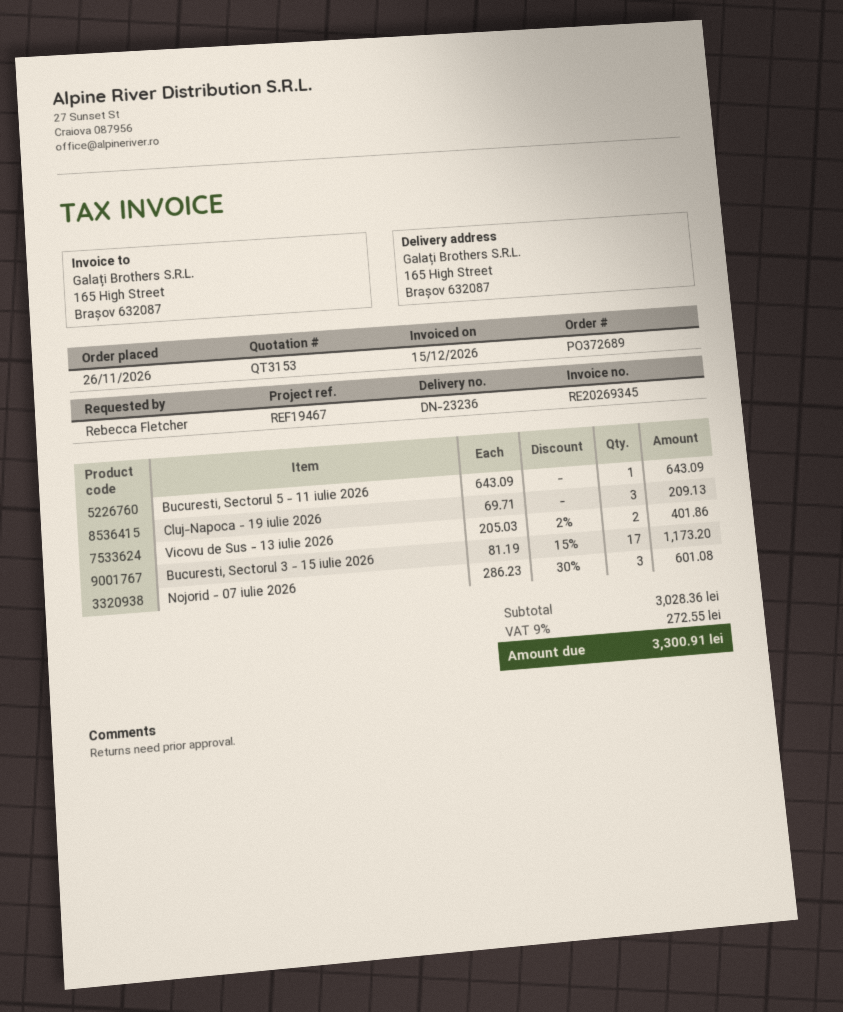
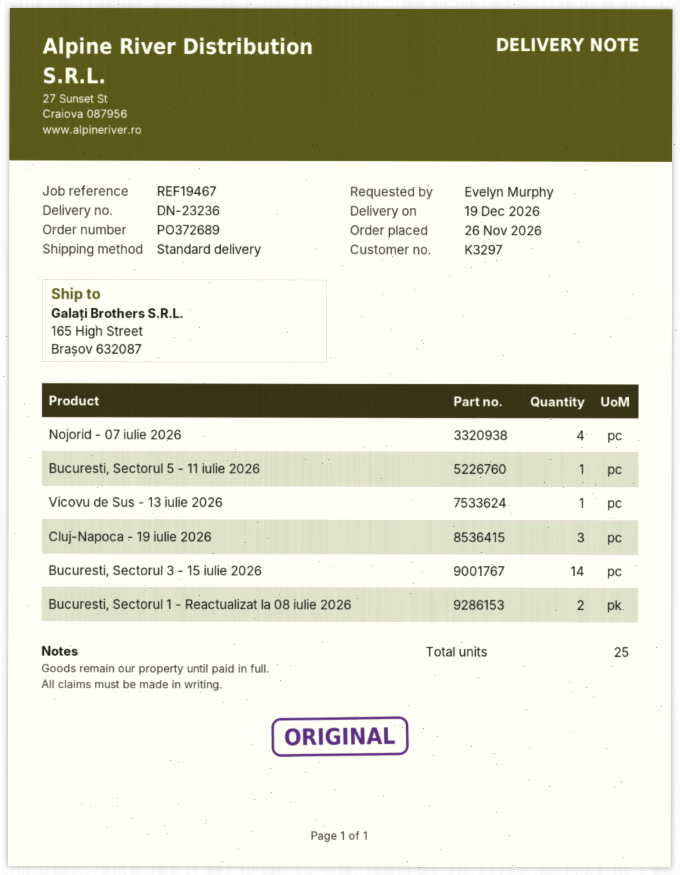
ordered by: Rebecca Fletcher -> Evelyn Murphy
Vicovu de Sus - 13 iulie 2026: 2 -> 1
Bucuresti, Sectorul 3 - 15 iulie 2026: 17 -> 14
Nojorid - 07 iulie 2026: 3 -> 4
Bucuresti, Sectorul 1 - Reactualizat la 08 iulie 2026: none -> 2

